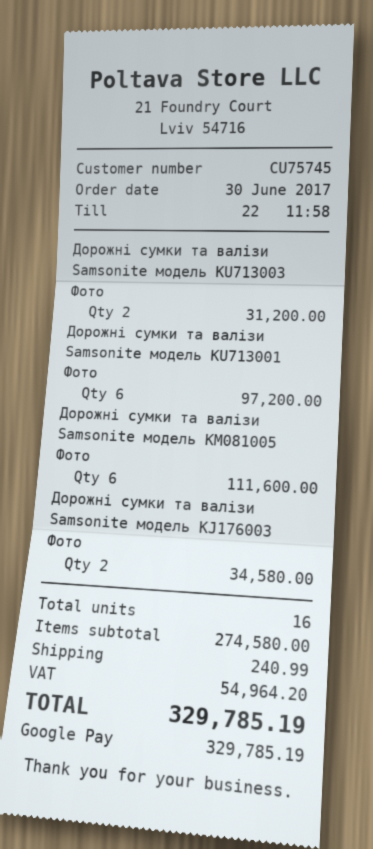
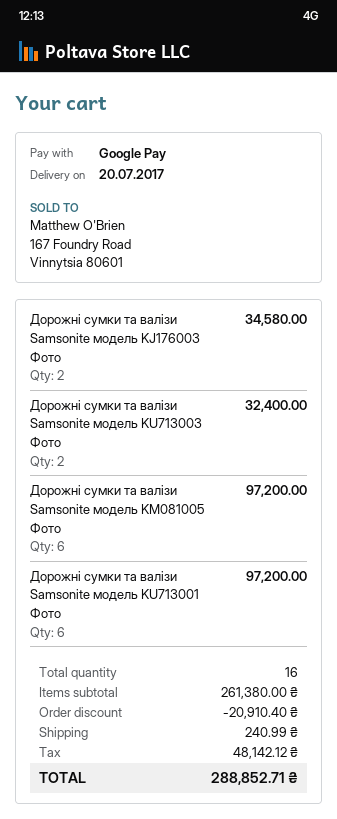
Дорожні сумки та валізи Samsonite модель KU713003 Фото: 2 for 31200.00 -> 2 for 32400.00
Дорожні сумки та валізи Samsonite модель KM081005 Фото: 6 for 111600.00 -> 6 for 97200.00
subtotal: 274580.00 -> 261380.00
discount: none -> 20910.40
tax: 54964.20 -> 48142.12
total: 329785.19 -> 288852.71

